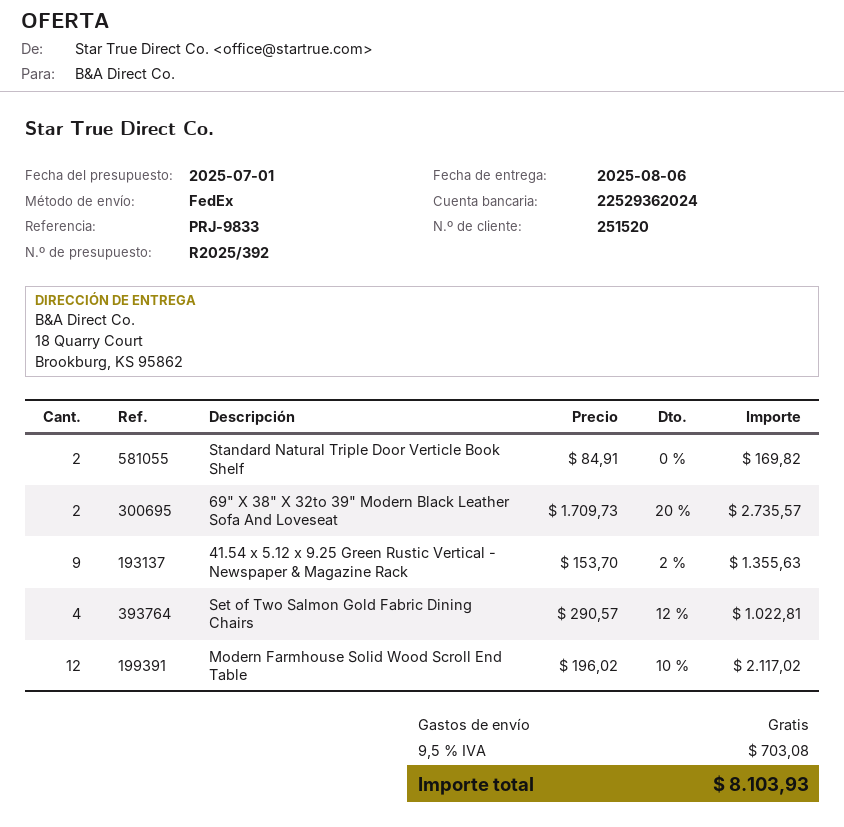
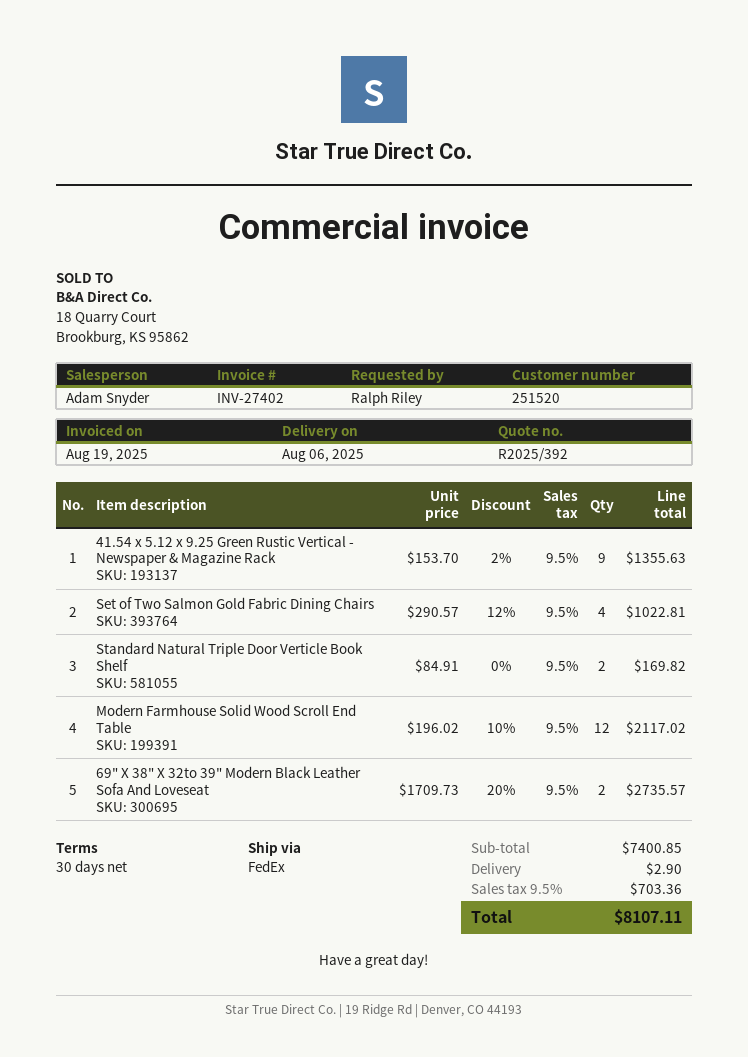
shipping: 0.00 -> 2.90
tax: 9.5% = 703.08 -> 9.5% = 703.36
total: 8103.93 -> 8107.11

